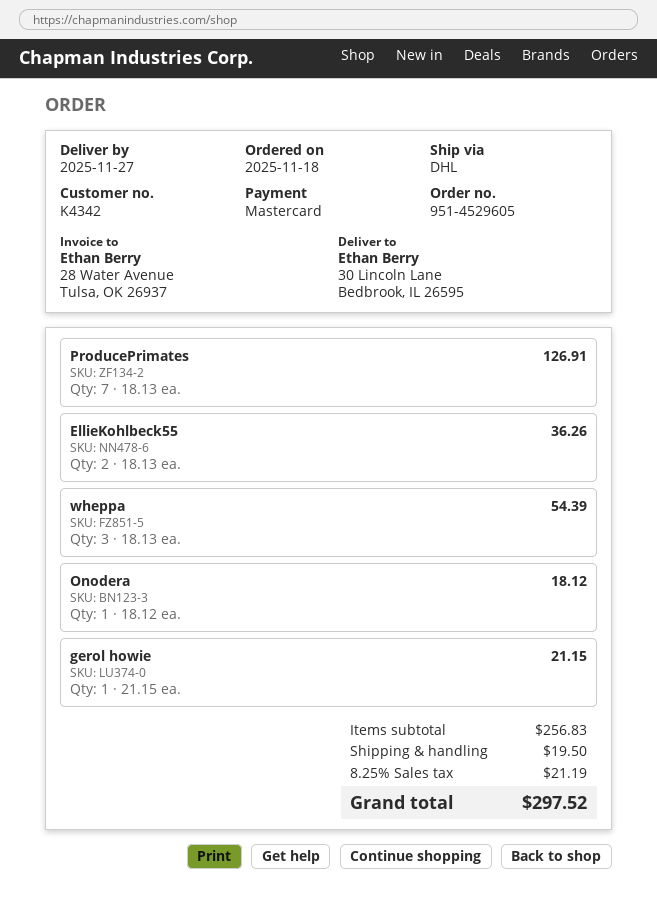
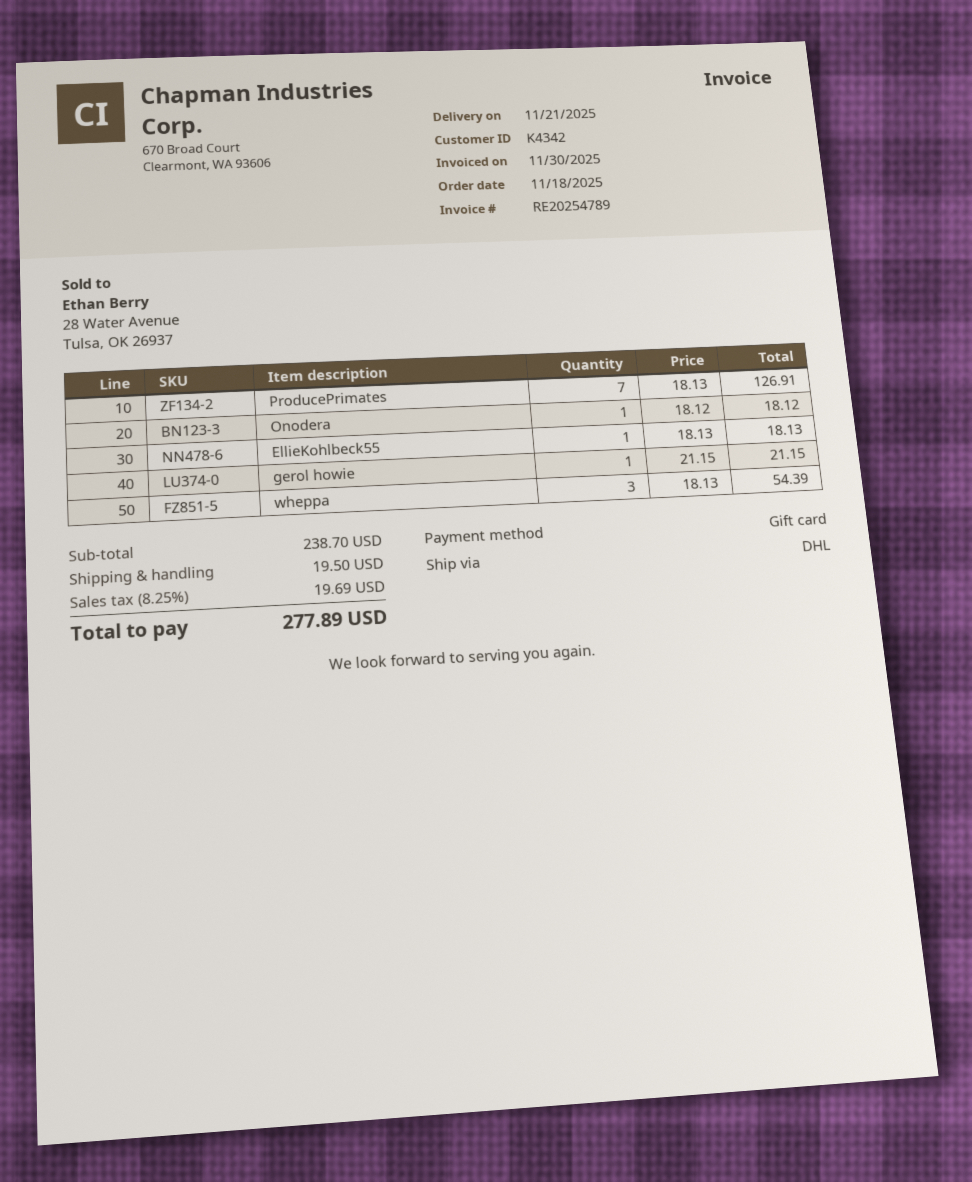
delivery date: 2025-11-27 -> 2025-11-21
payment method: Mastercard -> gift card
EllieKohlbeck55: 2 x 18.13 = 36.26 -> 1 x 18.13 = 18.13
subtotal: 256.83 -> 238.70
tax: 8.25% = 21.19 -> 8.25% = 19.69
total: 297.52 -> 277.89

